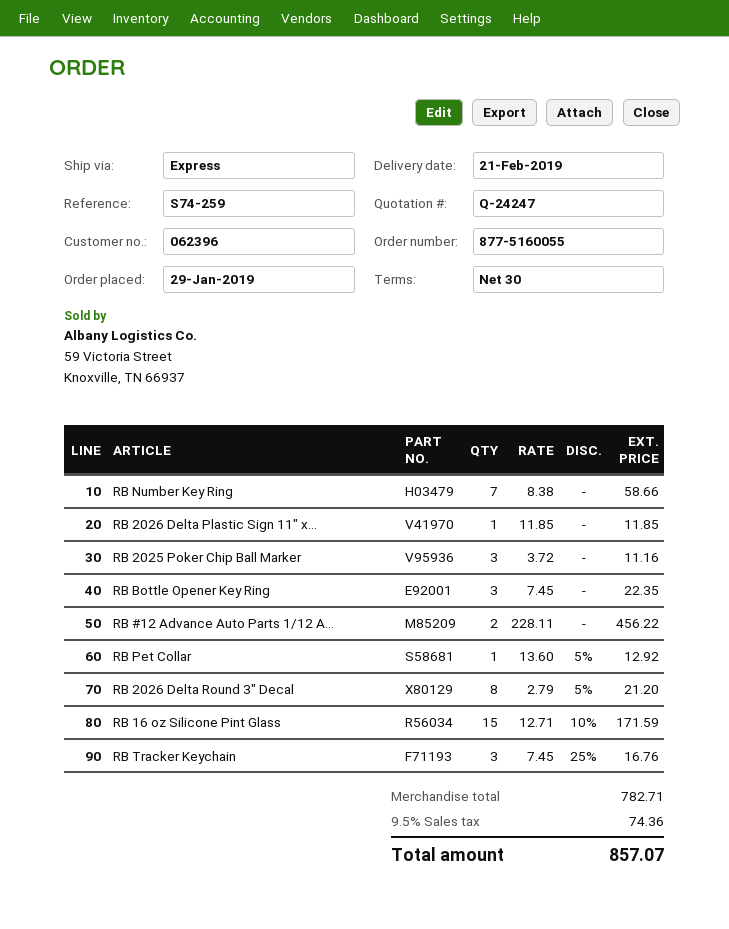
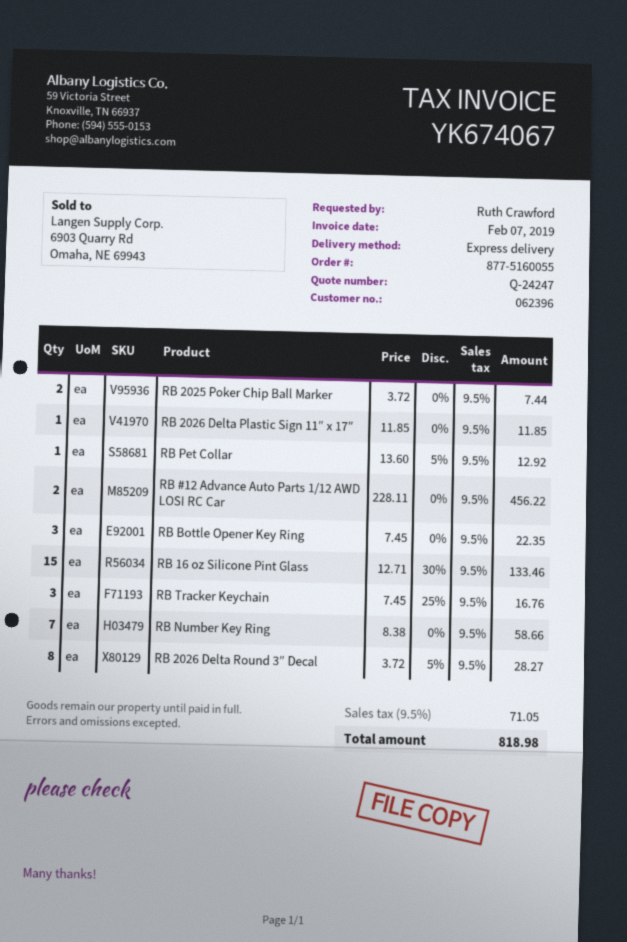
RB 2025 Poker Chip Ball Marker: 3 x 3.72 = 11.16 -> 2 x 3.72 = 7.44
RB 2026 Delta Round 3″ Decal: 8 x 2.79 - 5% = 21.20 -> 8 x 3.72 - 5% = 28.27
RB 16 oz Silicone Pint Glass: 15 x 12.71 - 10% = 171.59 -> 15 x 12.71 - 30% = 133.46
tax: 9.5% = 74.36 -> 9.5% = 71.05
total: 857.07 -> 818.98

